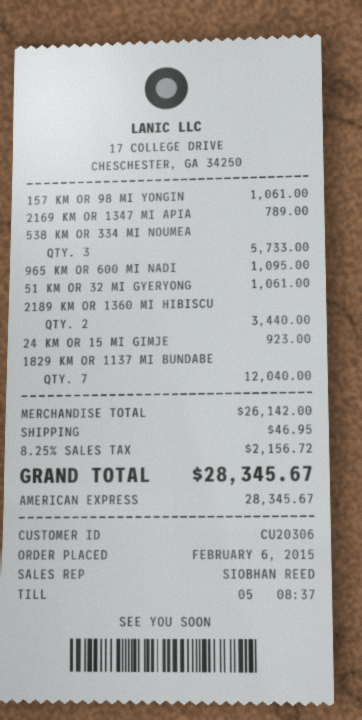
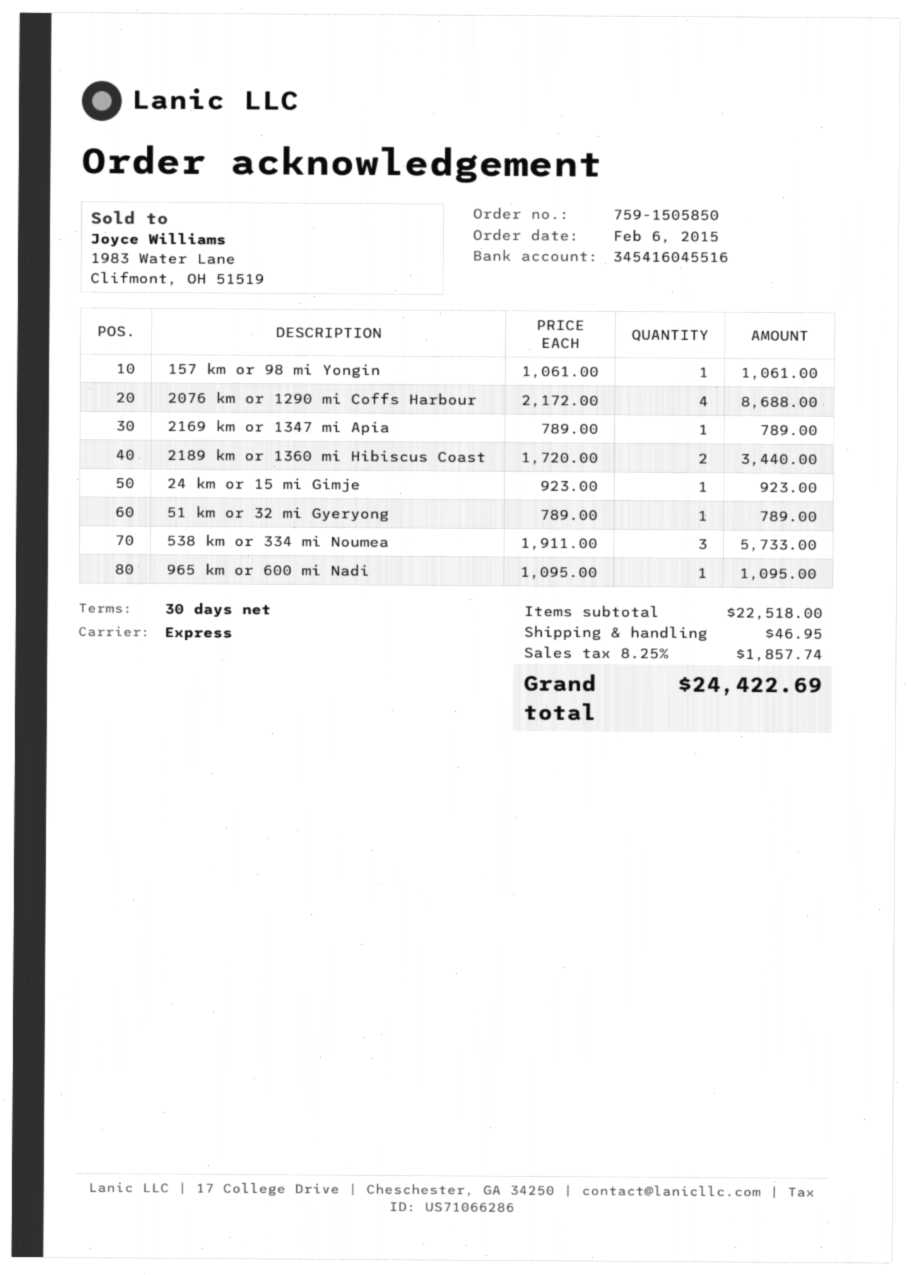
51 KM OR 32 MI GYERYONG: 1 for 1061.00 -> 1 for 789.00
1829 KM OR 1137 MI BUNDABE: 7 for 12040.00 -> none
2076 km or 1290 mi Coffs Harbour: none -> 4 for 8688.00
subtotal: 26142.00 -> 22518.00
tax: 8.25% = 2156.72 -> 8.25% = 1857.74
total: 28345.67 -> 24422.69

